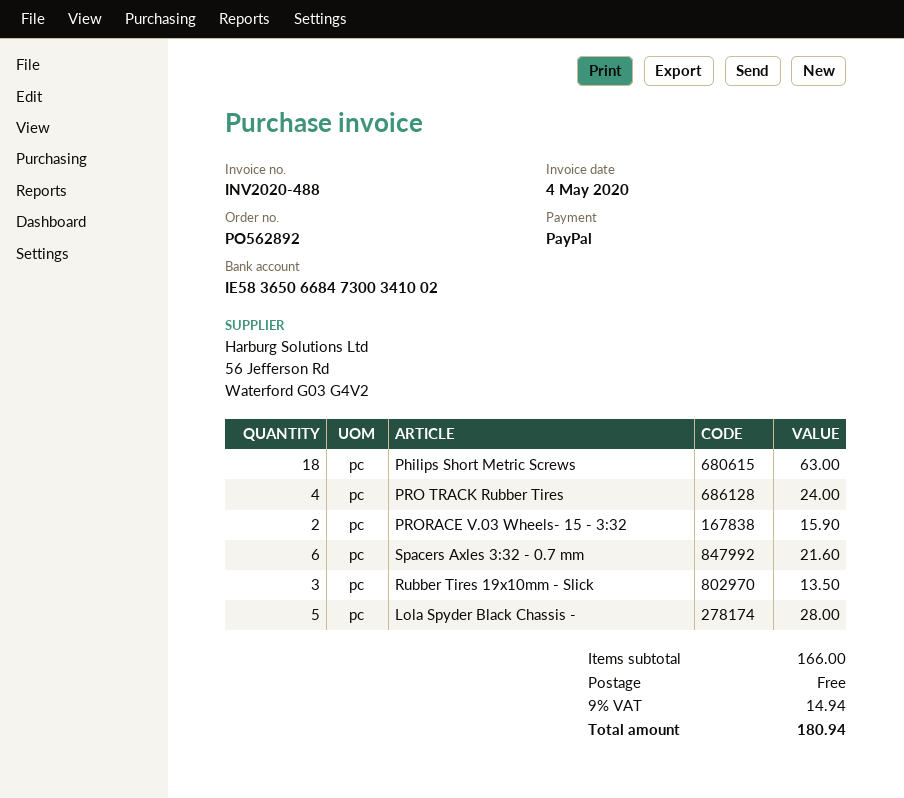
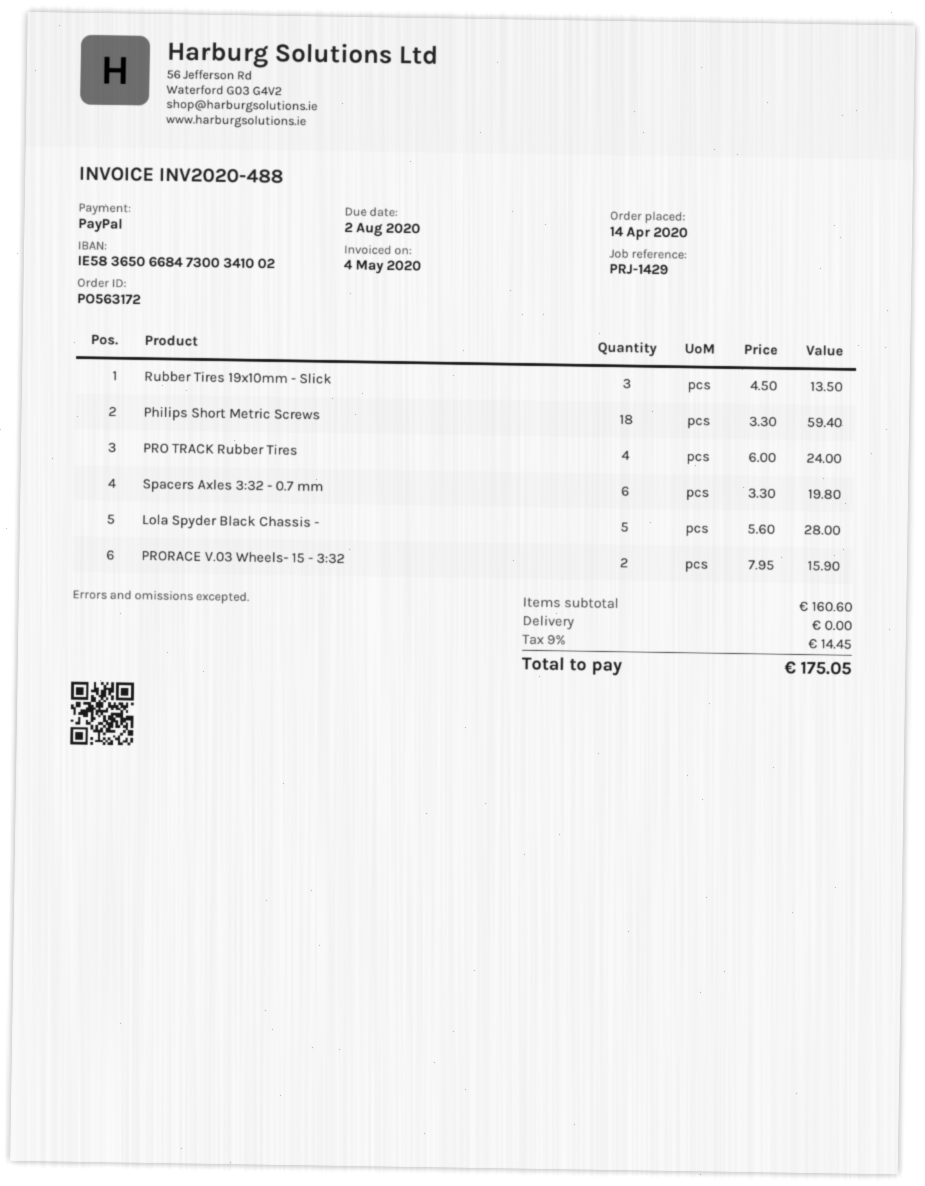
order number: PO562892 -> PO563172
Philips Short Metric Screws: 18 for 63.00 -> 18 for 59.40
Spacers Axles 3:32 - 0.7 mm: 6 for 21.60 -> 6 for 19.80
subtotal: 166.00 -> 160.60
tax: 9% = 14.94 -> 9% = 14.45
total: 180.94 -> 175.05

